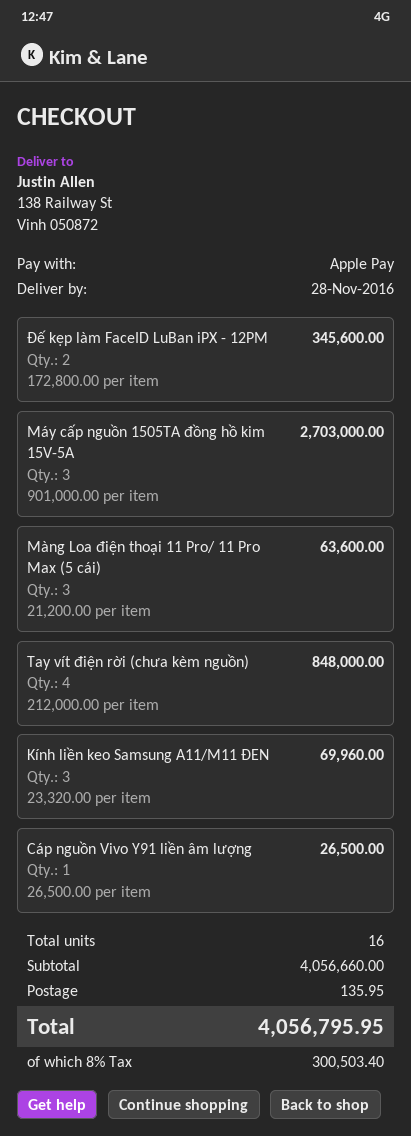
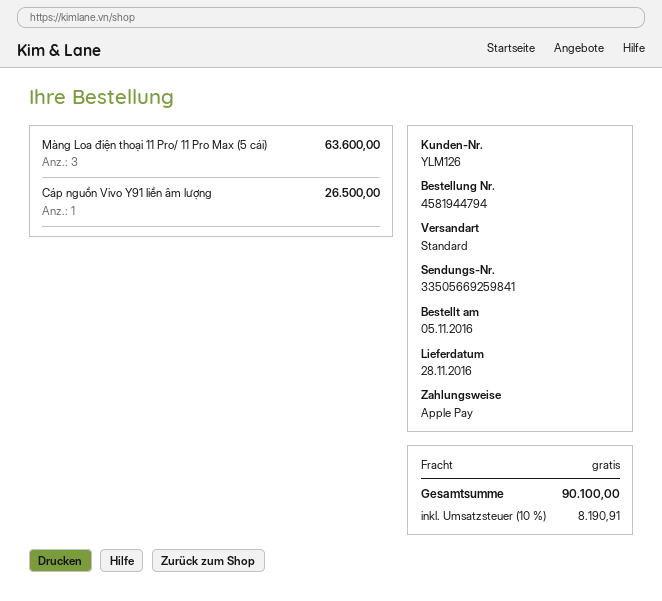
Đế kẹp làm FaceID LuBan iPX - 12PM: 2 for 345600.00 -> none
Máy cấp nguồn 1505TA đồng hồ kim 15V-5A: 3 for 2703000.00 -> none
Tay vít điện rời (chưa kèm nguồn): 4 for 848000.00 -> none
Kính liền keo Samsung A11/M11 ĐEN: 3 for 69960.00 -> none
shipping: 135.95 -> 0.00
tax: 8% = 300503.40 -> 10% = 8190.91
total: 4056795.95 -> 90100.00

